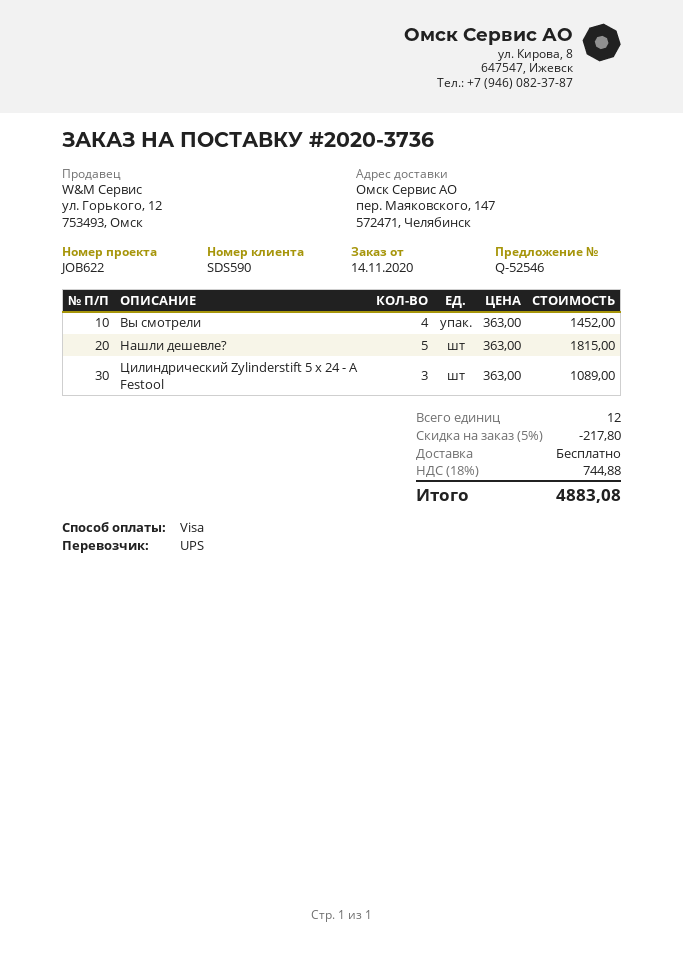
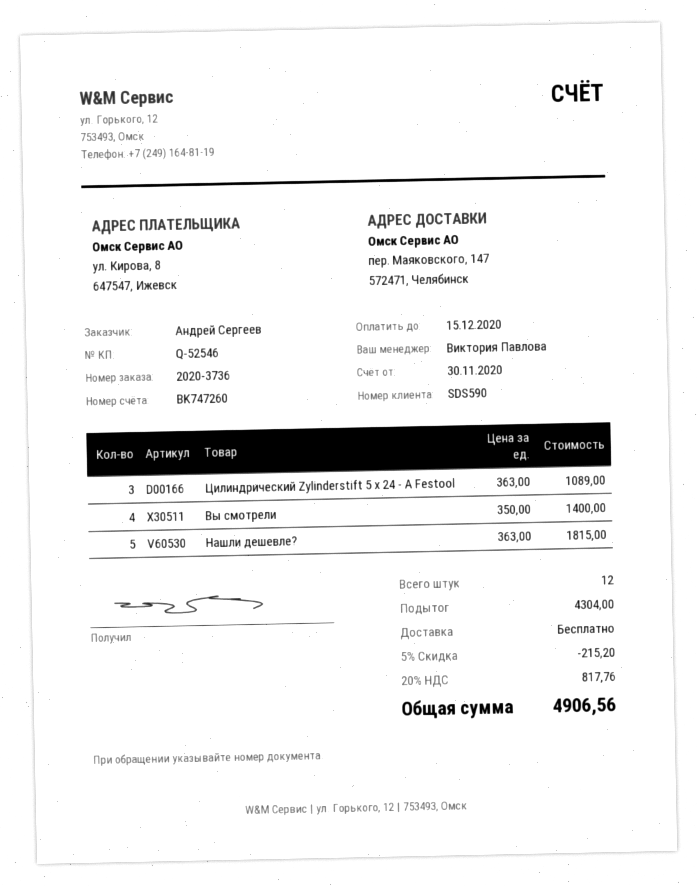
Вы смотрели: 4 x 363.00 = 1452.00 -> 4 x 350.00 = 1400.00
discount: 5% = 217.80 -> 5% = 215.20
tax: 18% = 744.88 -> 20% = 817.76
total: 4883.08 -> 4906.56

